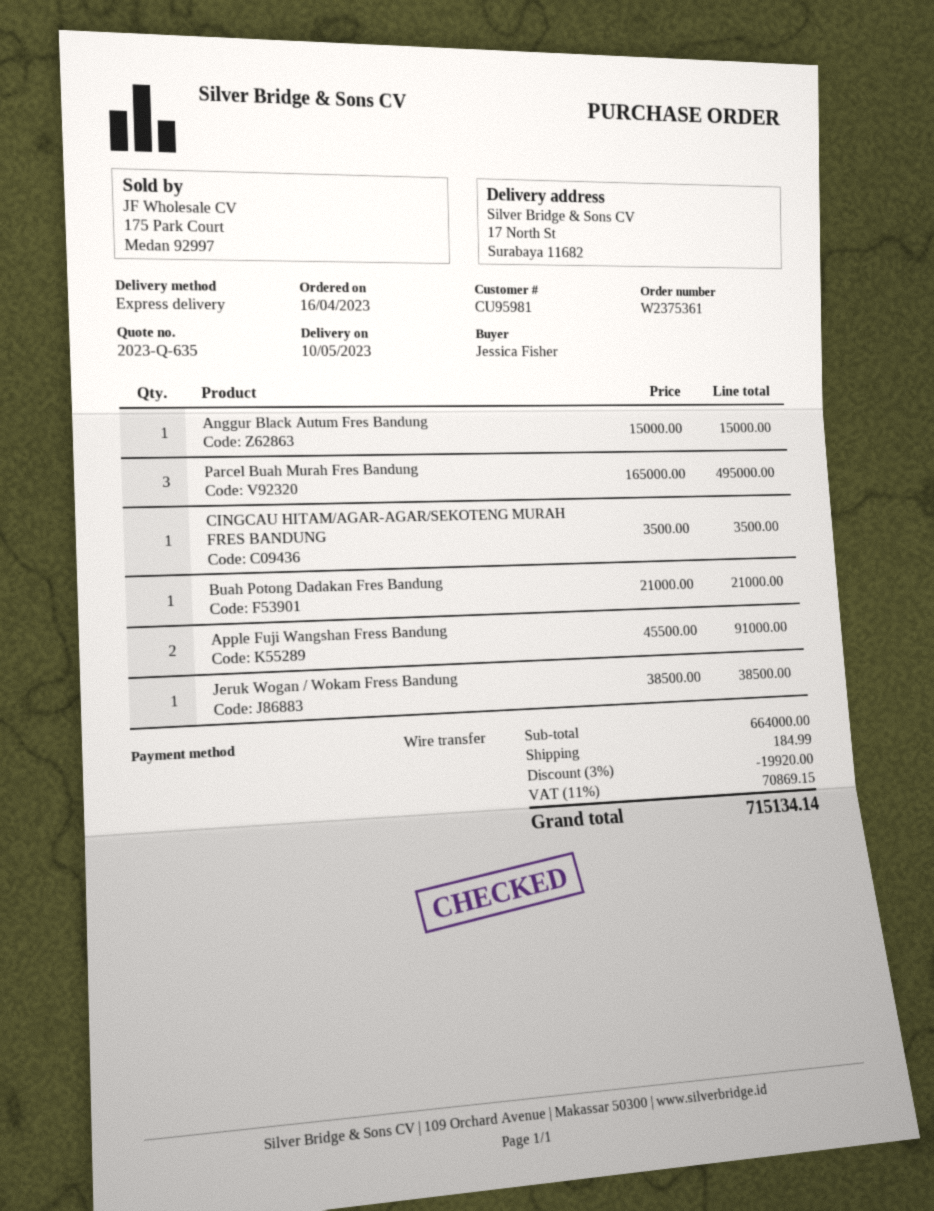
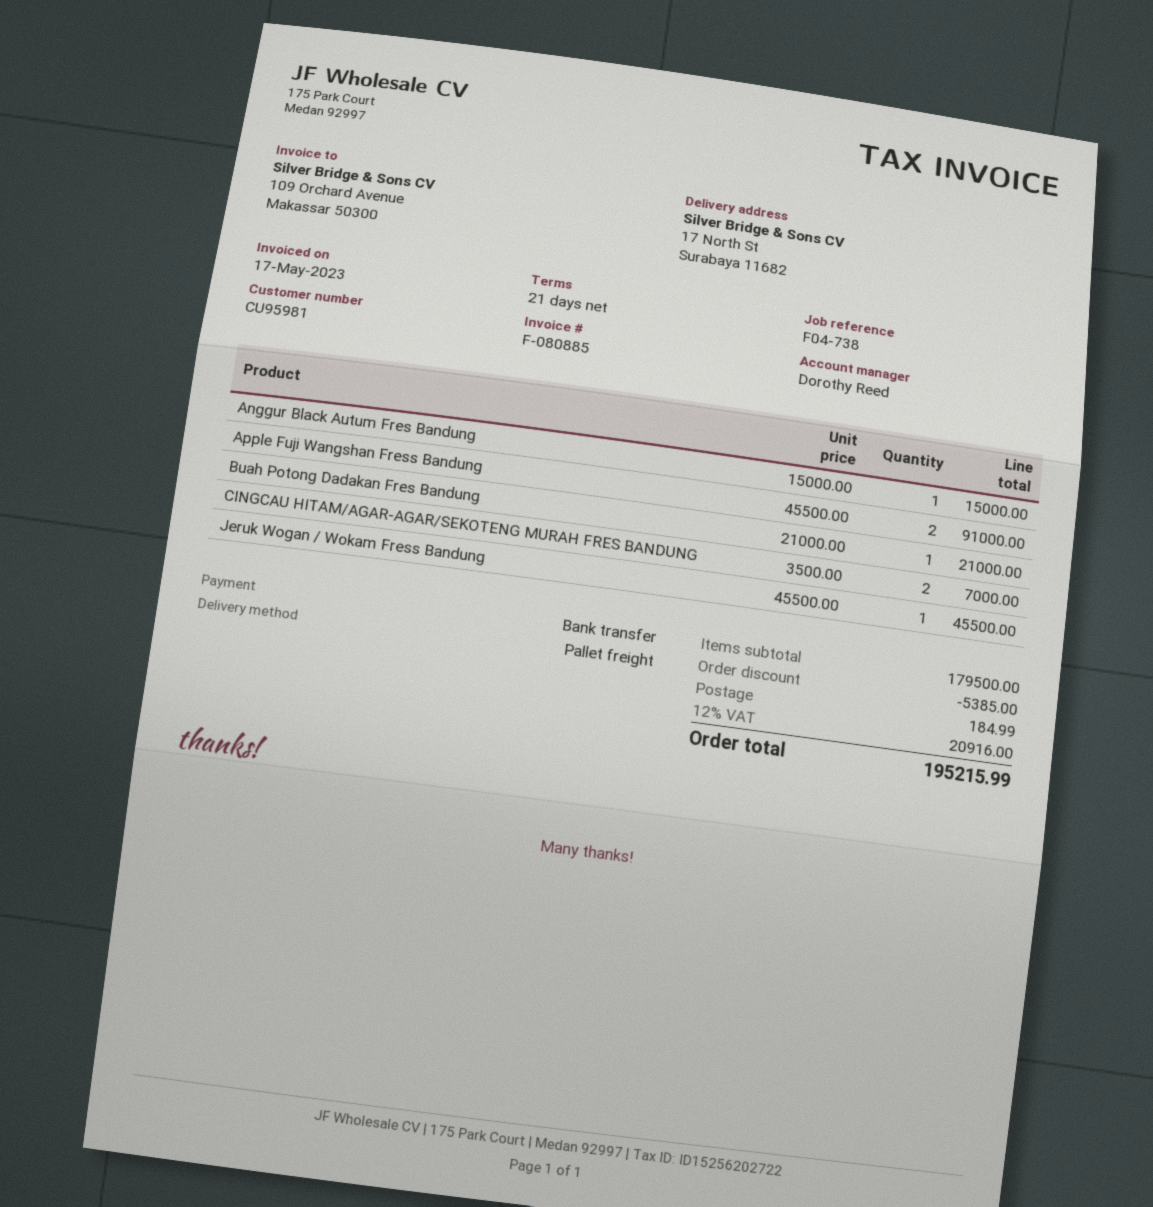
shipping method: express -> pallet freight
Parcel Buah Murah Fres Bandung: 3 x 165000.00 = 495000.00 -> none
CINGCAU HITAM/AGAR-AGAR/SEKOTENG MURAH FRES BANDUNG: 1 x 3500.00 = 3500.00 -> 2 x 3500.00 = 7000.00
Jeruk Wogan / Wokam Fress Bandung: 1 x 38500.00 = 38500.00 -> 1 x 45500.00 = 45500.00
subtotal: 664000.00 -> 179500.00
discount: 19920.00 -> 5385.00
tax: 11% = 70869.15 -> 12% = 20916.00
total: 715134.14 -> 195215.99

